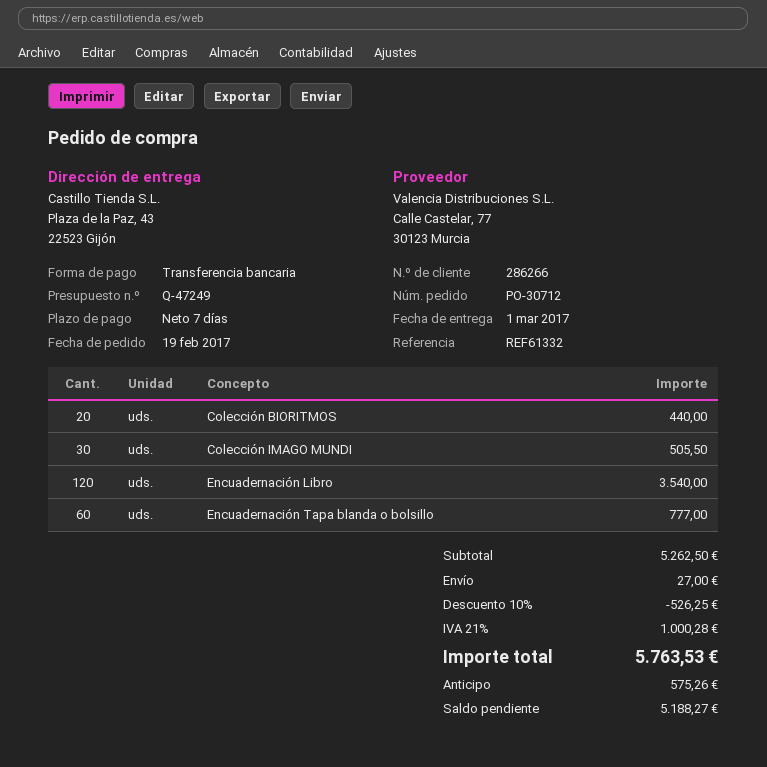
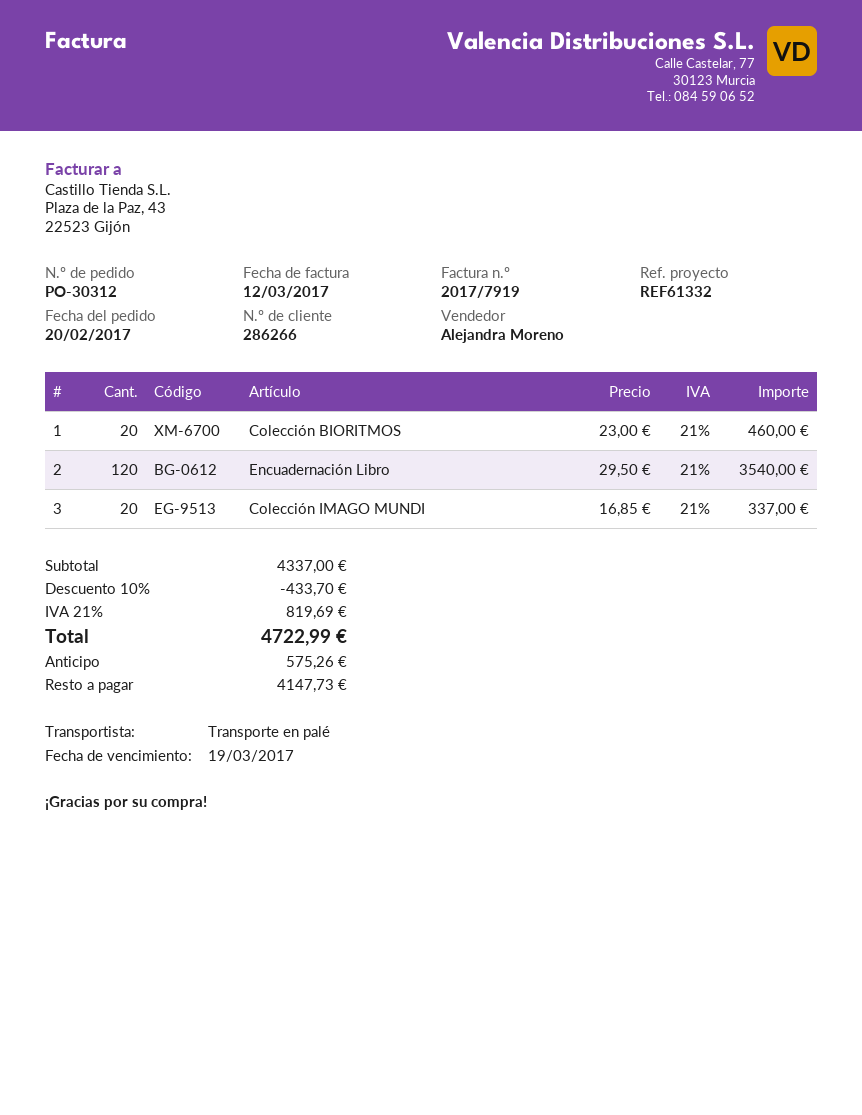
order number: PO-30712 -> PO-30312
order date: 2017-02-19 -> 2017-02-20
Colección BIORITMOS: 20 for 440.00 -> 20 for 460.00
Colección IMAGO MUNDI: 30 for 505.50 -> 20 for 337.00
Encuadernación Tapa blanda o bolsillo: 60 for 777.00 -> none
subtotal: 5262.50 -> 4337.00
discount: 10% = 526.25 -> 10% = 433.70
shipping: 27.00 -> none
tax: 21% = 1000.28 -> 21% = 819.69
total: 5763.53 -> 4722.99
balance: 5188.27 -> 4147.73

